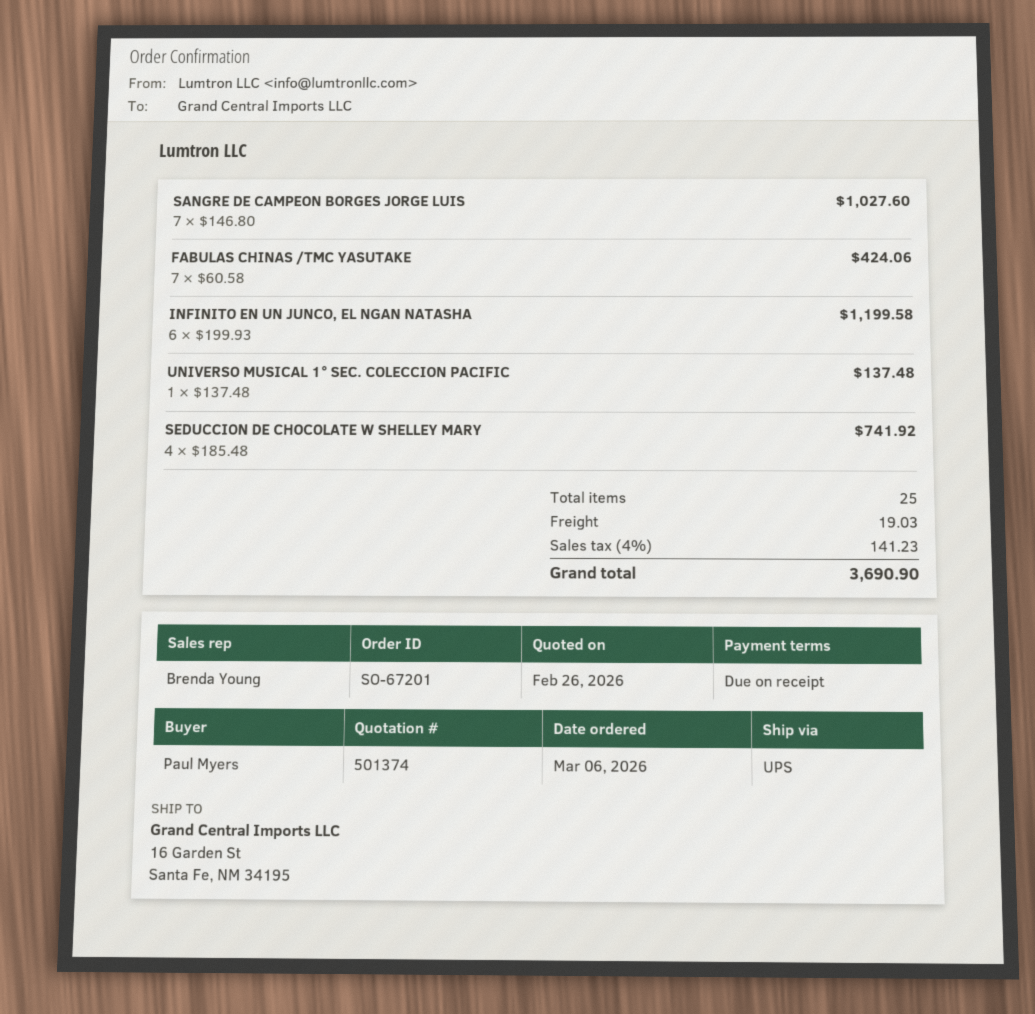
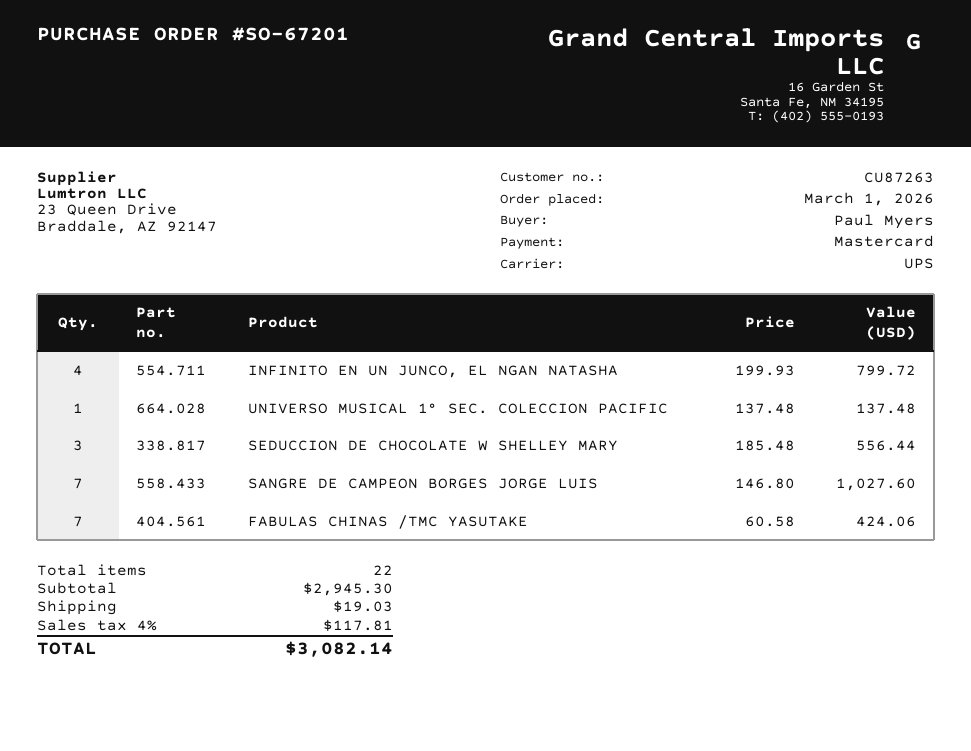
order date: 2026-03-06 -> 2026-03-01
INFINITO EN UN JUNCO, EL NGAN NATASHA: 6 x 199.93 = 1199.58 -> 4 x 199.93 = 799.72
SEDUCCION DE CHOCOLATE W SHELLEY MARY: 4 x 185.48 = 741.92 -> 3 x 185.48 = 556.44
total quantity: 25 -> 22
tax: 4% = 141.23 -> 4% = 117.81
total: 3690.90 -> 3082.14

